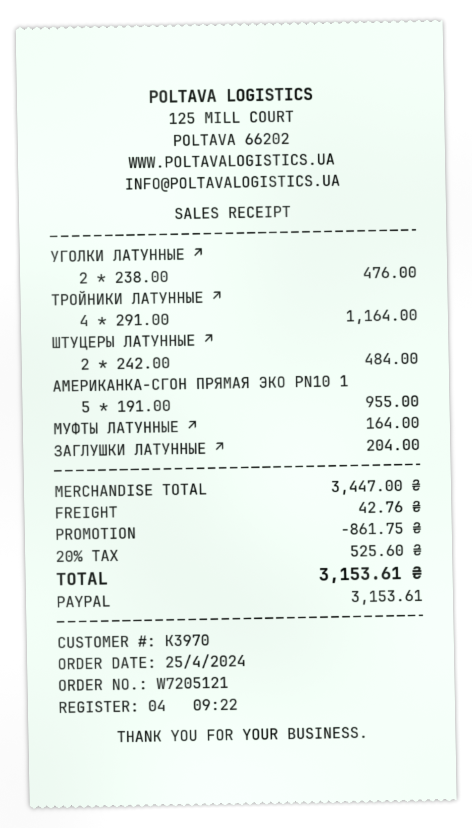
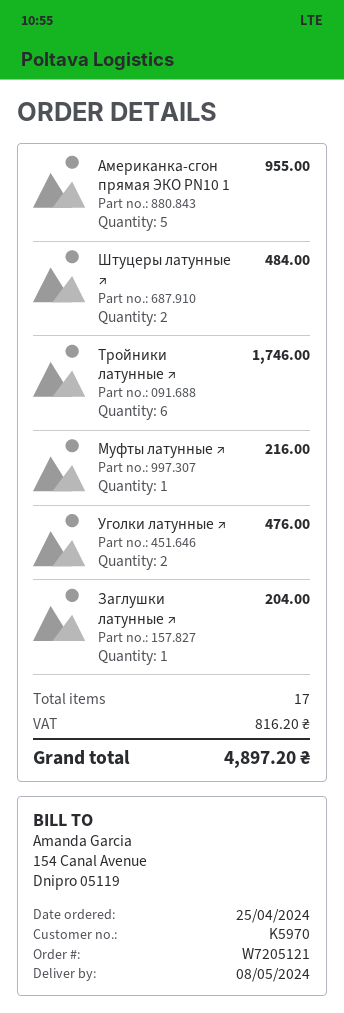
customer number: K3970 -> K5970
ТРОЙНИКИ ЛАТУННЫЕ ↗: 4 for 1164.00 -> 6 for 1746.00
МУФТЫ ЛАТУННЫЕ ↗: 1 for 164.00 -> 1 for 216.00
discount: 861.75 -> none
shipping: 42.76 -> none
tax: 525.60 -> 816.20
total: 3153.61 -> 4897.20

